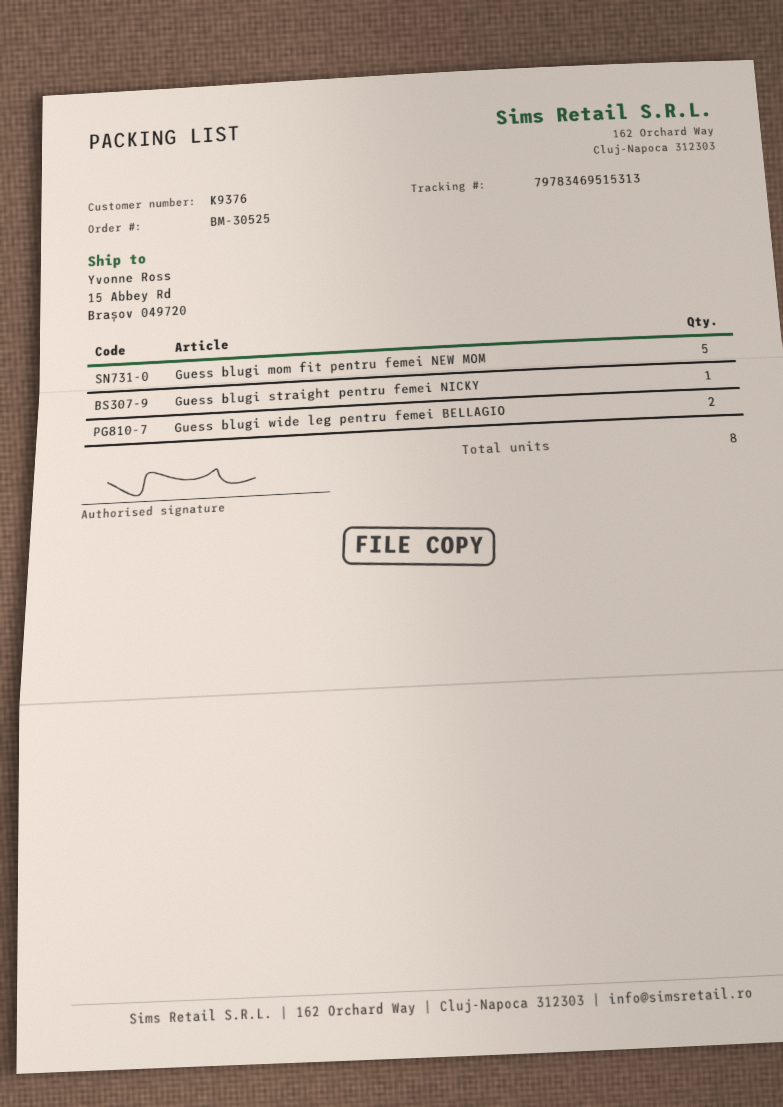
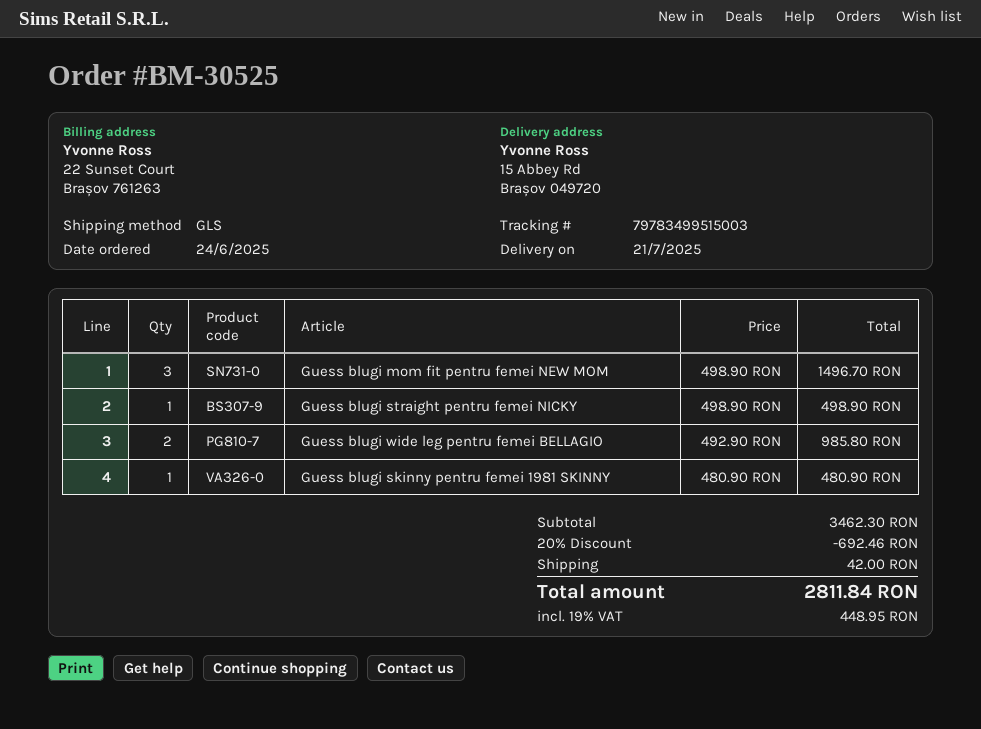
tracking number: 79783469515313 -> 79783499515003
Guess blugi mom fit pentru femei NEW MOM: 5 -> 3
Guess blugi skinny pentru femei 1981 SKINNY: none -> 1

